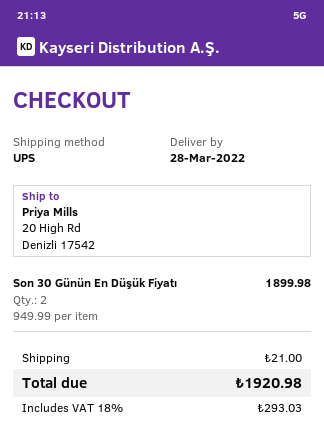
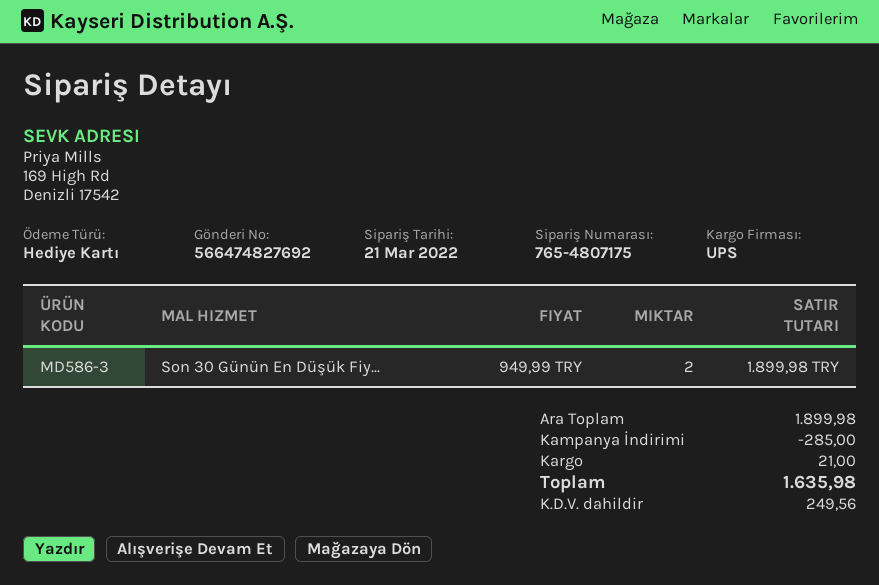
ship to: 20 High Rd, Denizli 17542 -> 169 High Rd, Denizli 17542
discount: none -> 285.00
tax: 293.03 -> 249.56
total: 1920.98 -> 1635.98

